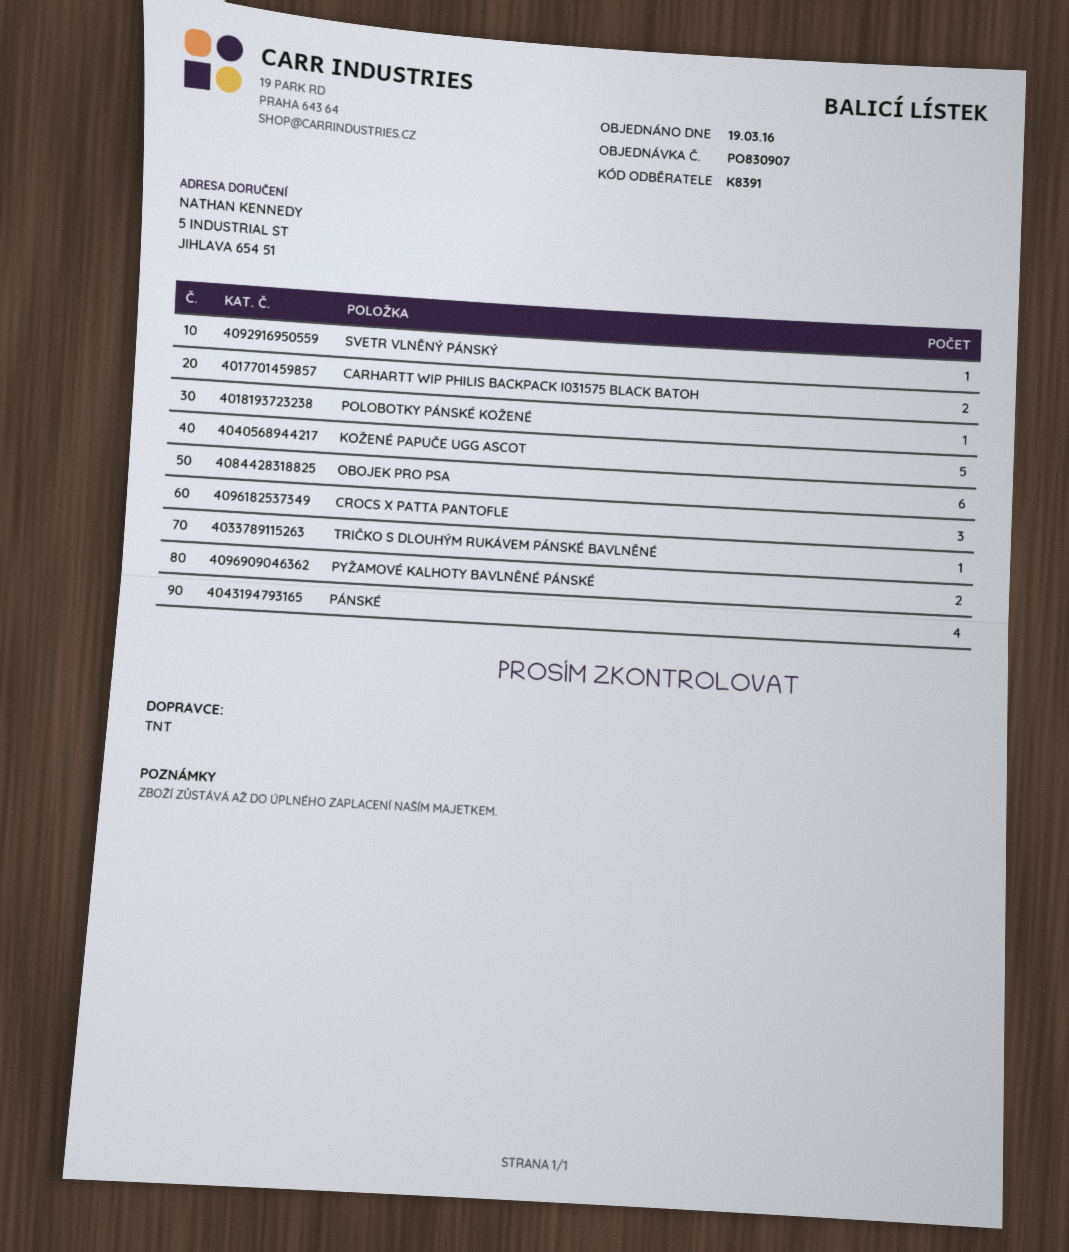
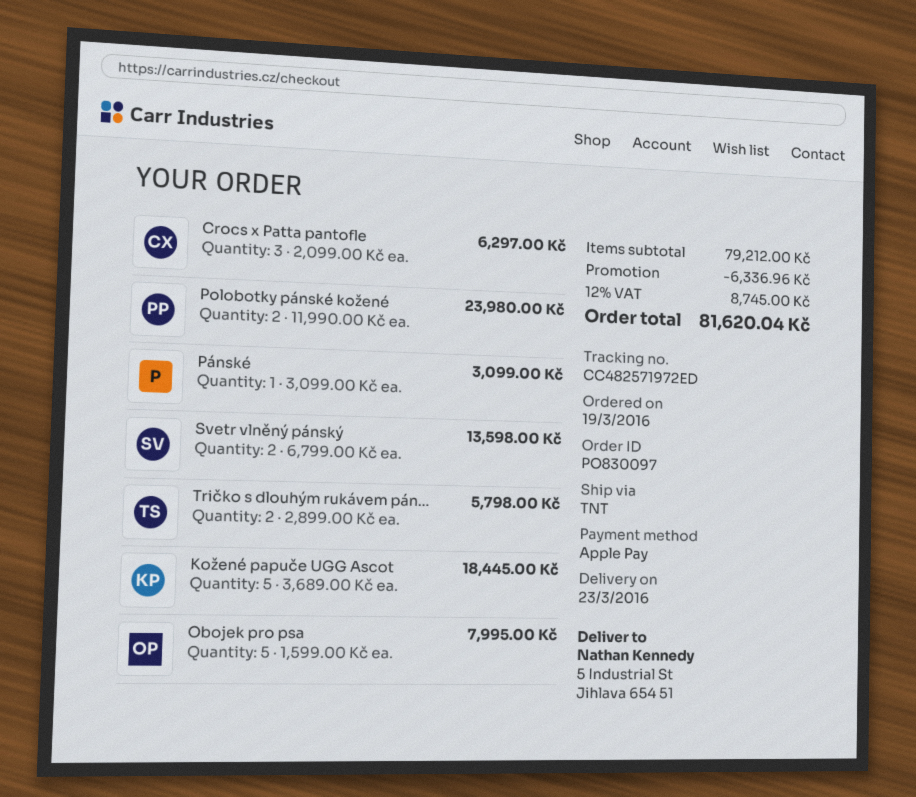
order number: PO830907 -> PO830097
SVETR VLNĚNÝ PÁNSKÝ: 1 -> 2
CARHARTT WIP PHILIS BACKPACK I031575 BLACK BATOH: 2 -> none
POLOBOTKY PÁNSKÉ KOŽENÉ: 1 -> 2
OBOJEK PRO PSA: 6 -> 5
TRIČKO S DLOUHÝM RUKÁVEM PÁNSKÉ BAVLNĚNÉ: 1 -> 2
PYŽAMOVÉ KALHOTY BAVLNĚNÉ PÁNSKÉ: 2 -> none
PÁNSKÉ: 4 -> 1

